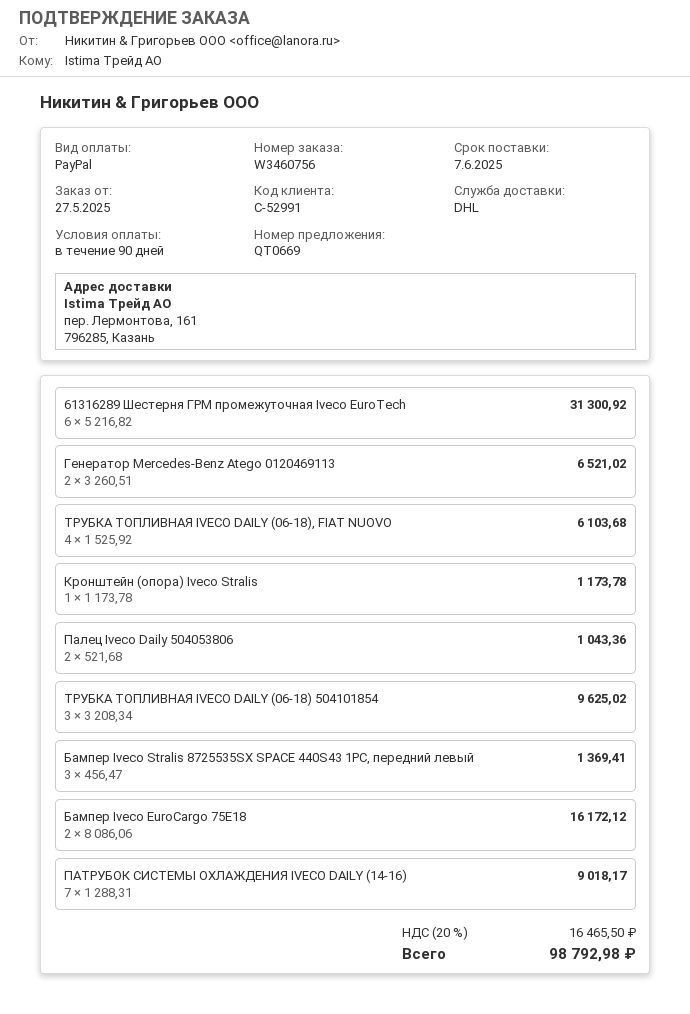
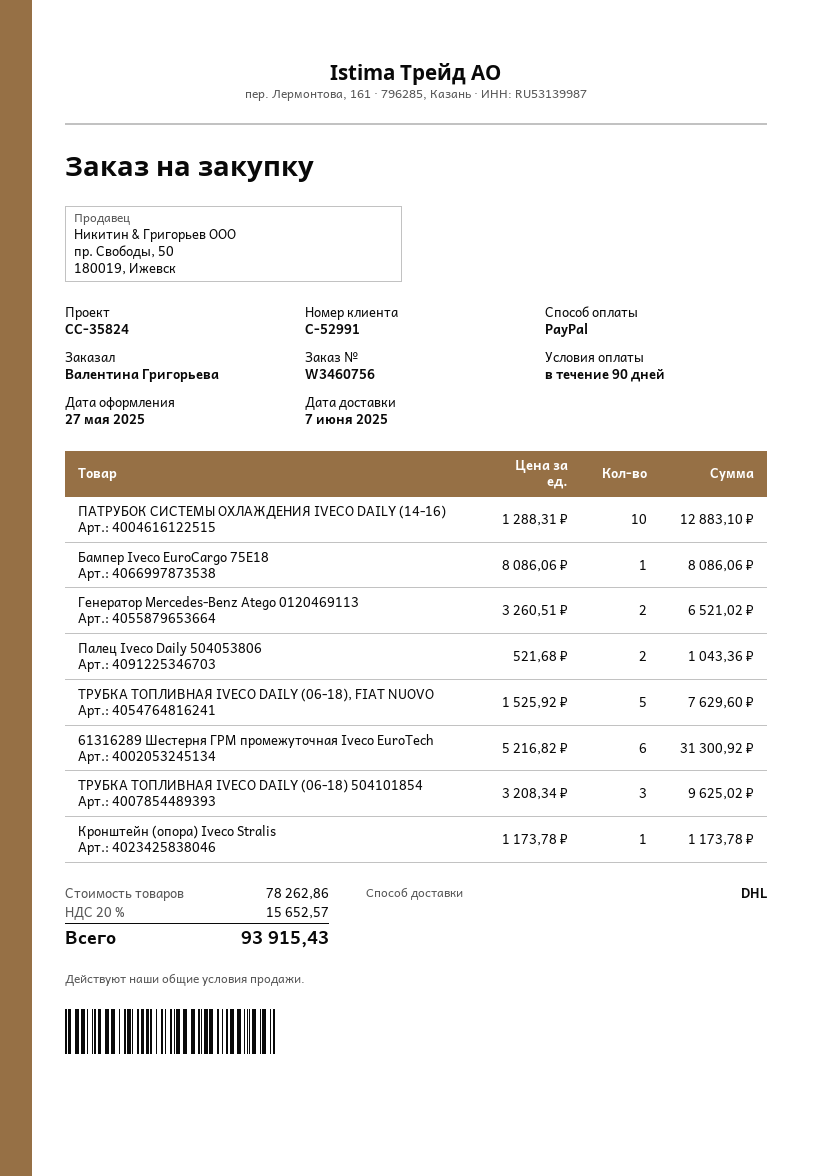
ТРУБКА ТОПЛИВНАЯ IVECO DAILY (06-18), FIAT NUOVO: 4 x 1525.92 = 6103.68 -> 5 x 1525.92 = 7629.60
Бампер Iveco Stralis 8725535SX SPACE 440S43 1PC, передний левый: 3 x 456.47 = 1369.41 -> none
Бампер Iveco EuroCargo 75E18: 2 x 8086.06 = 16172.12 -> 1 x 8086.06 = 8086.06
ПАТРУБОК СИСТЕМЫ ОХЛАЖДЕНИЯ IVECO DAILY (14-16): 7 x 1288.31 = 9018.17 -> 10 x 1288.31 = 12883.10
tax: 20% = 16465.50 -> 20% = 15652.57
total: 98792.98 -> 93915.43

